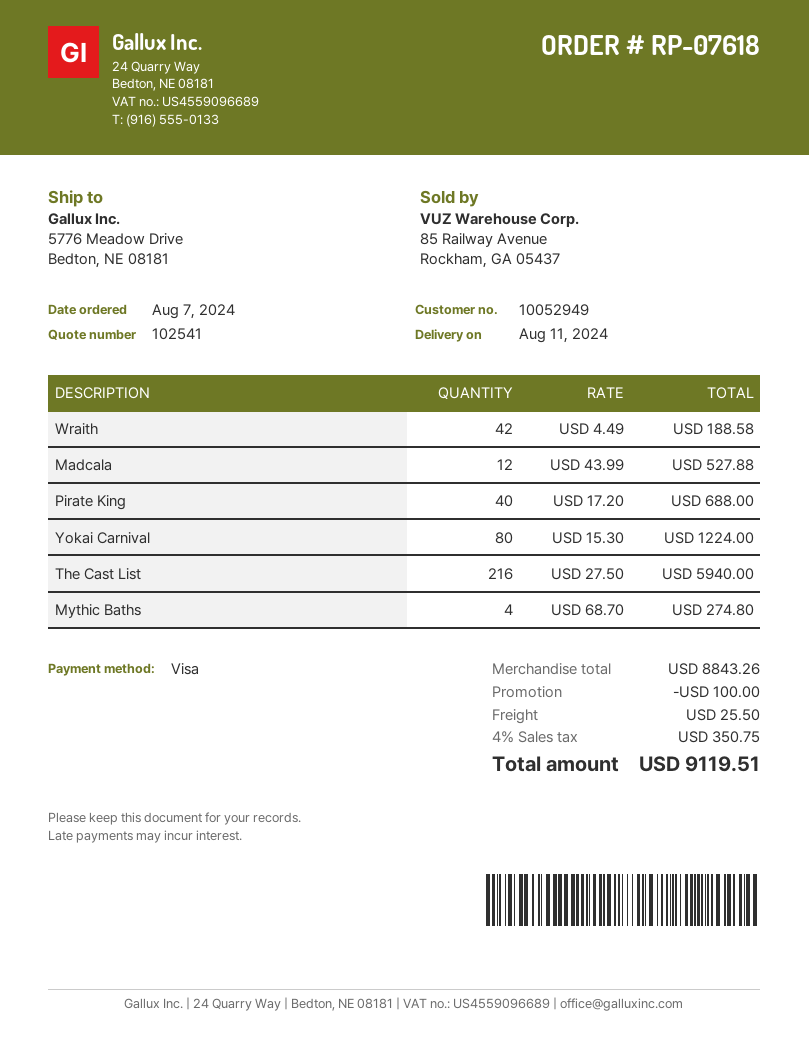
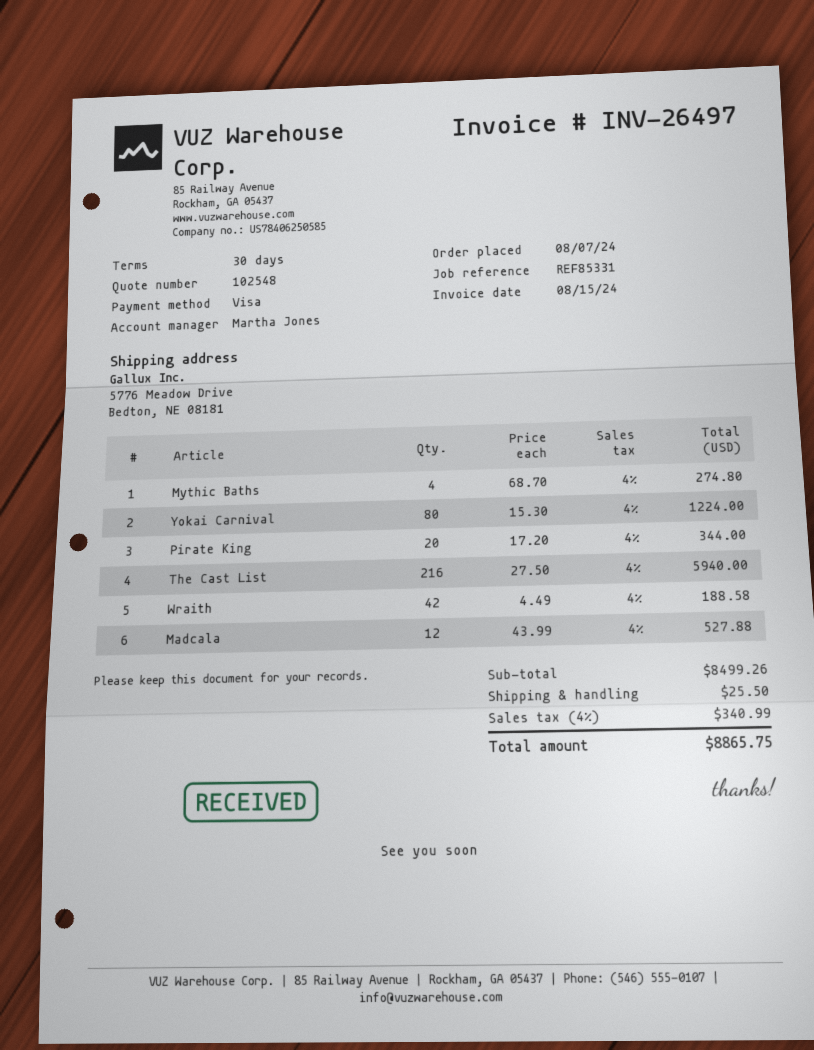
quote number: 102541 -> 102548
Pirate King: 40 x 17.20 = 688.00 -> 20 x 17.20 = 344.00
subtotal: 8843.26 -> 8499.26
discount: 100.00 -> none
tax: 4% = 350.75 -> 4% = 340.99
total: 9119.51 -> 8865.75

